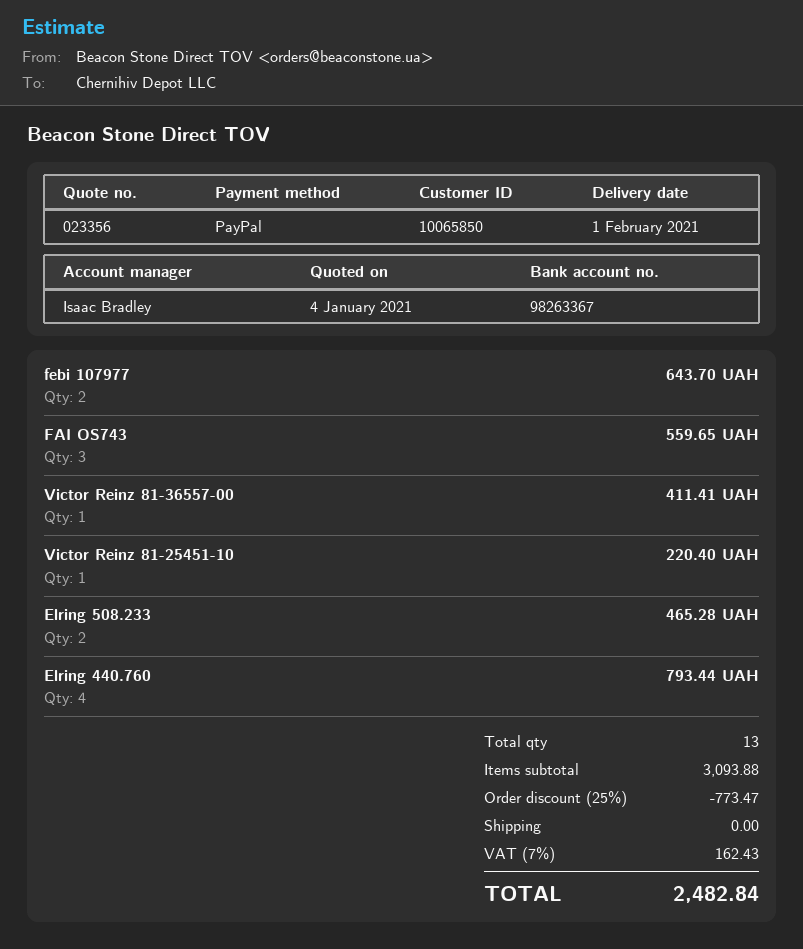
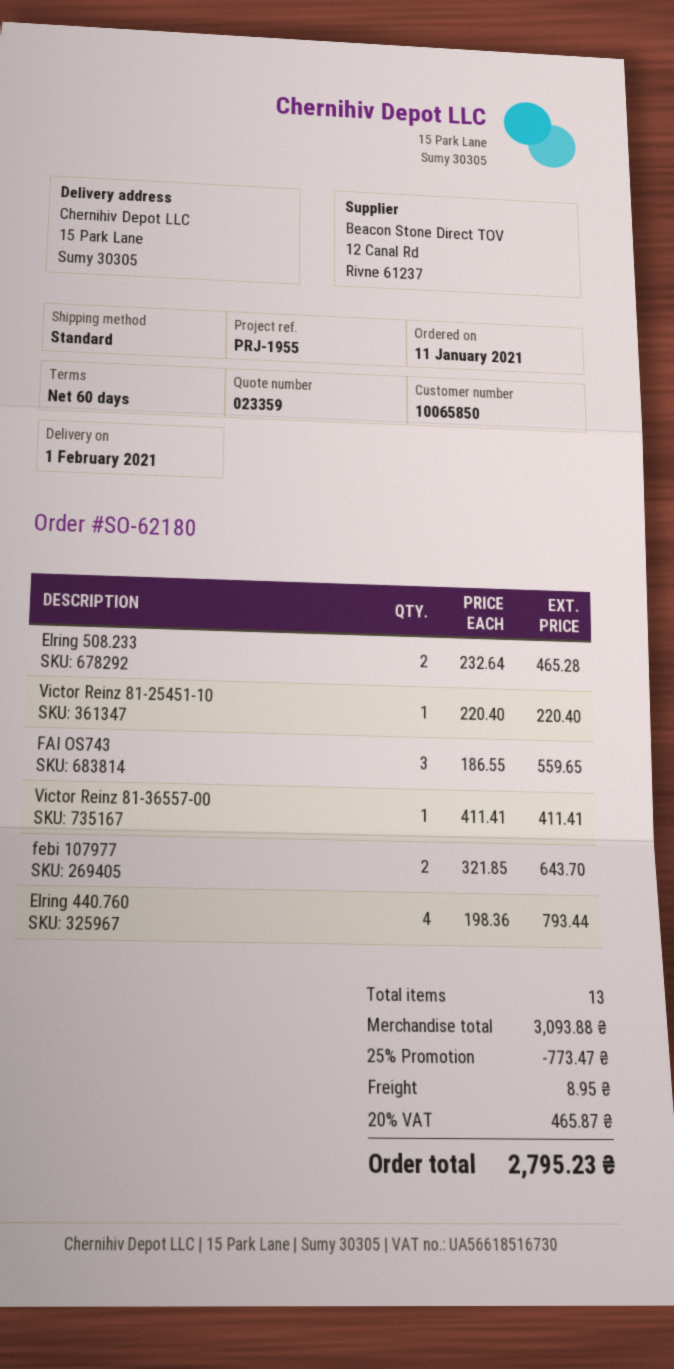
quote number: 023356 -> 023359
shipping: 0.00 -> 8.95
tax: 7% = 162.43 -> 20% = 465.87
total: 2482.84 -> 2795.23

